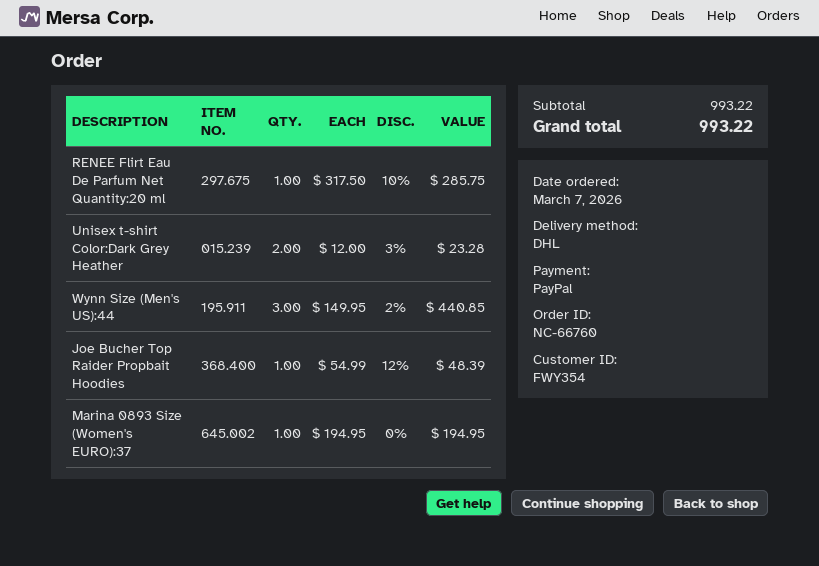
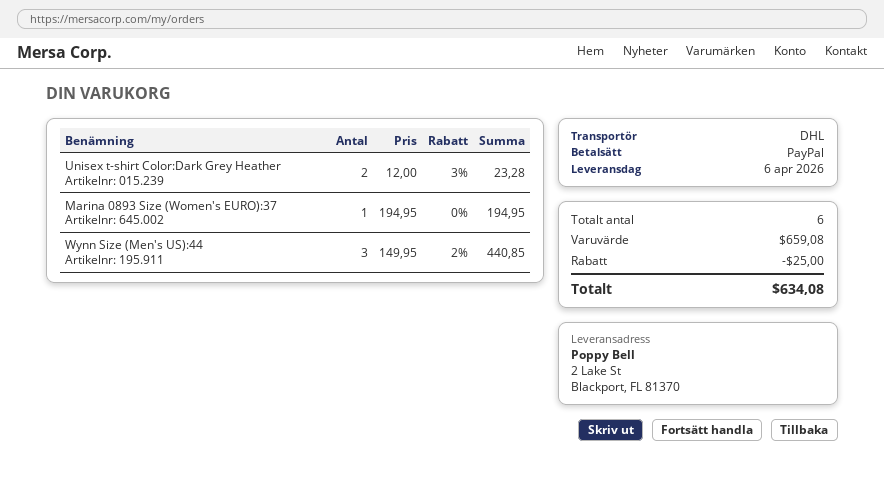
RENEE Flirt Eau De Parfum Net Quantity:20 ml: 1 x 317.50 - 10% = 285.75 -> none
Joe Bucher Top Raider Propbait Hoodies: 1 x 54.99 - 12% = 48.39 -> none
subtotal: 993.22 -> 659.08
discount: none -> 25.00
total: 993.22 -> 634.08

